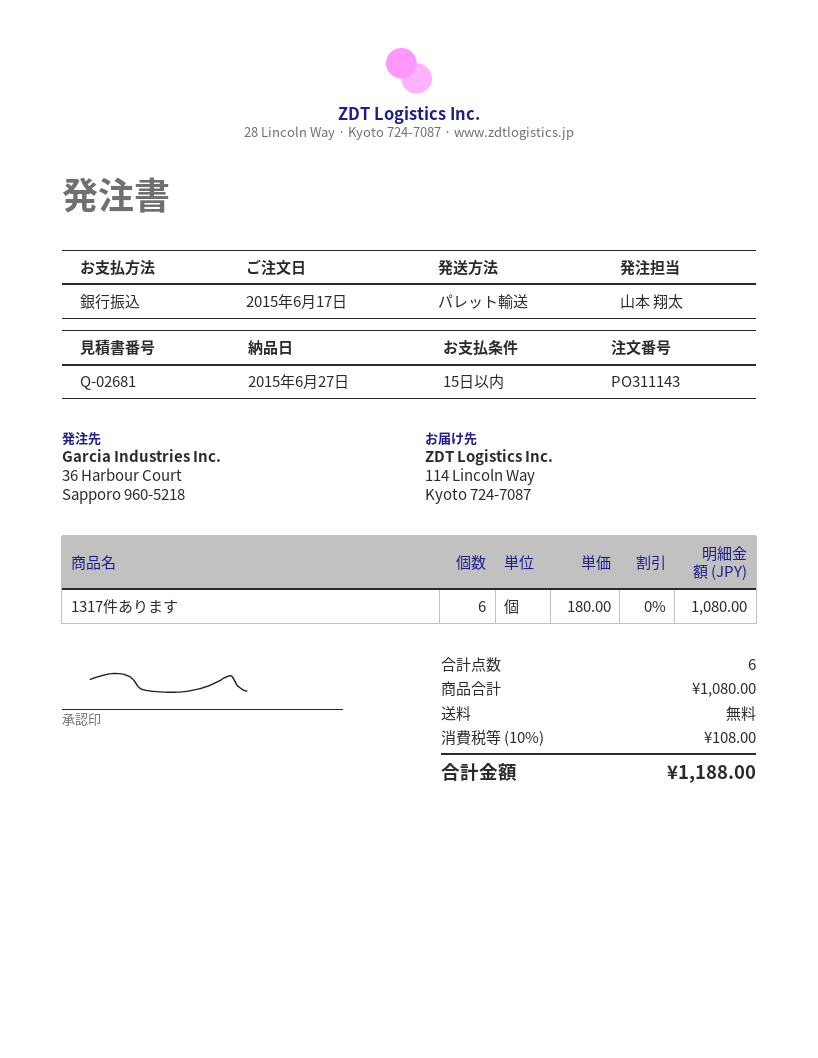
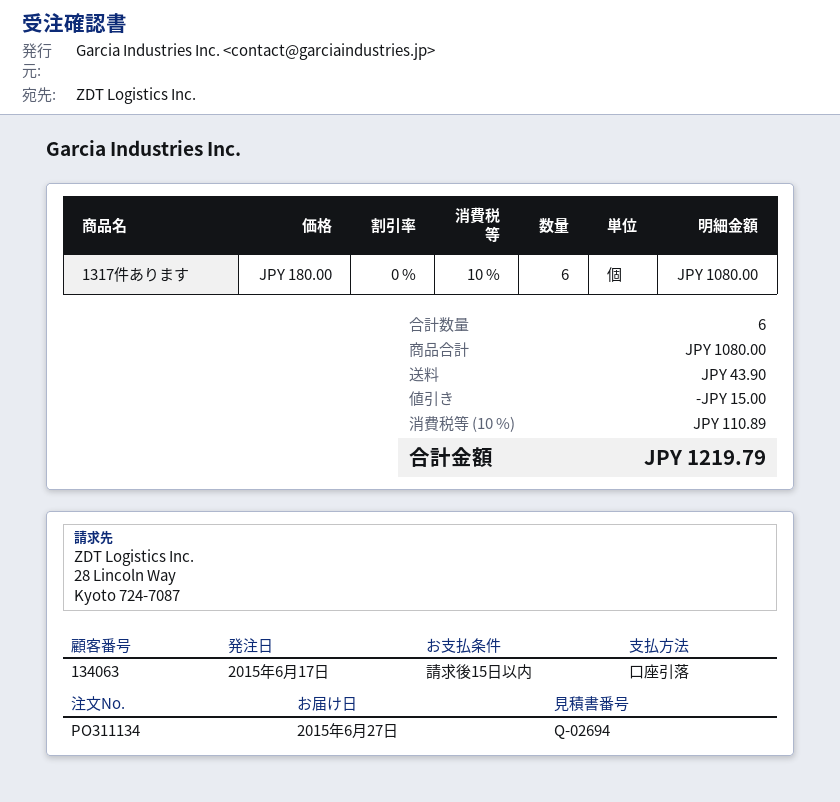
quote number: Q-02681 -> Q-02694
order number: PO311143 -> PO311134
payment method: bank transfer -> direct debit
discount: none -> 15.00
shipping: 0.00 -> 43.90
tax: 10% = 108.00 -> 10% = 110.89
total: 1188.00 -> 1219.79

